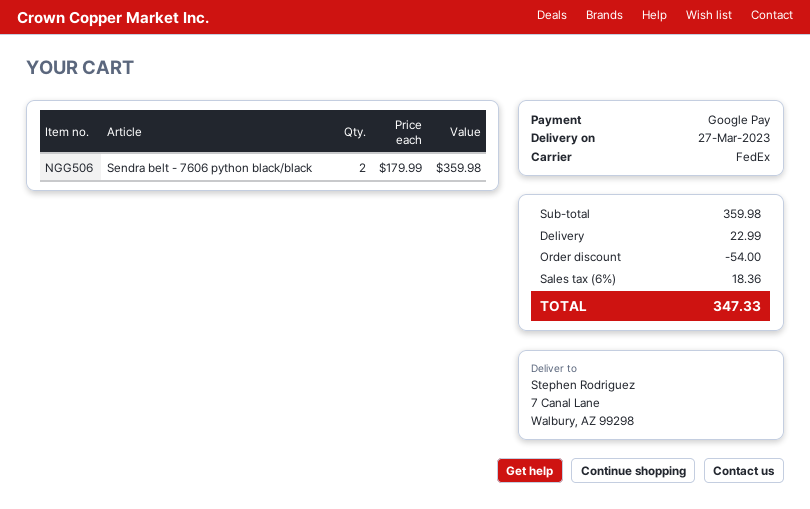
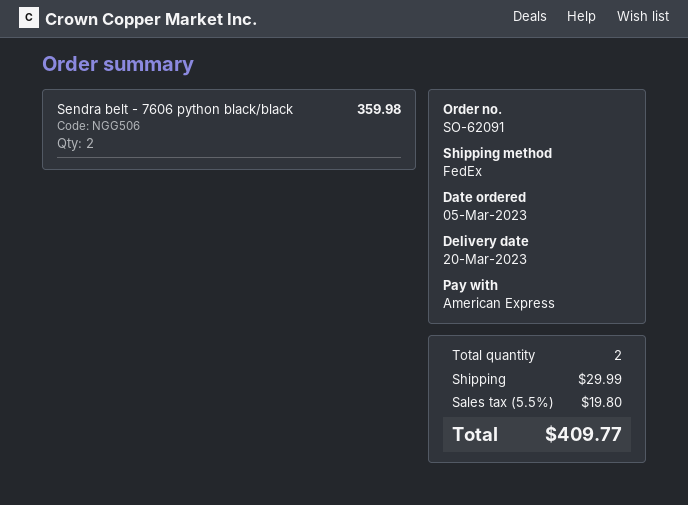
delivery date: 2023-03-27 -> 2023-03-20
payment method: Google Pay -> American Express
discount: 54.00 -> none
shipping: 22.99 -> 29.99
tax: 6% = 18.36 -> 5.5% = 19.80
total: 347.33 -> 409.77

